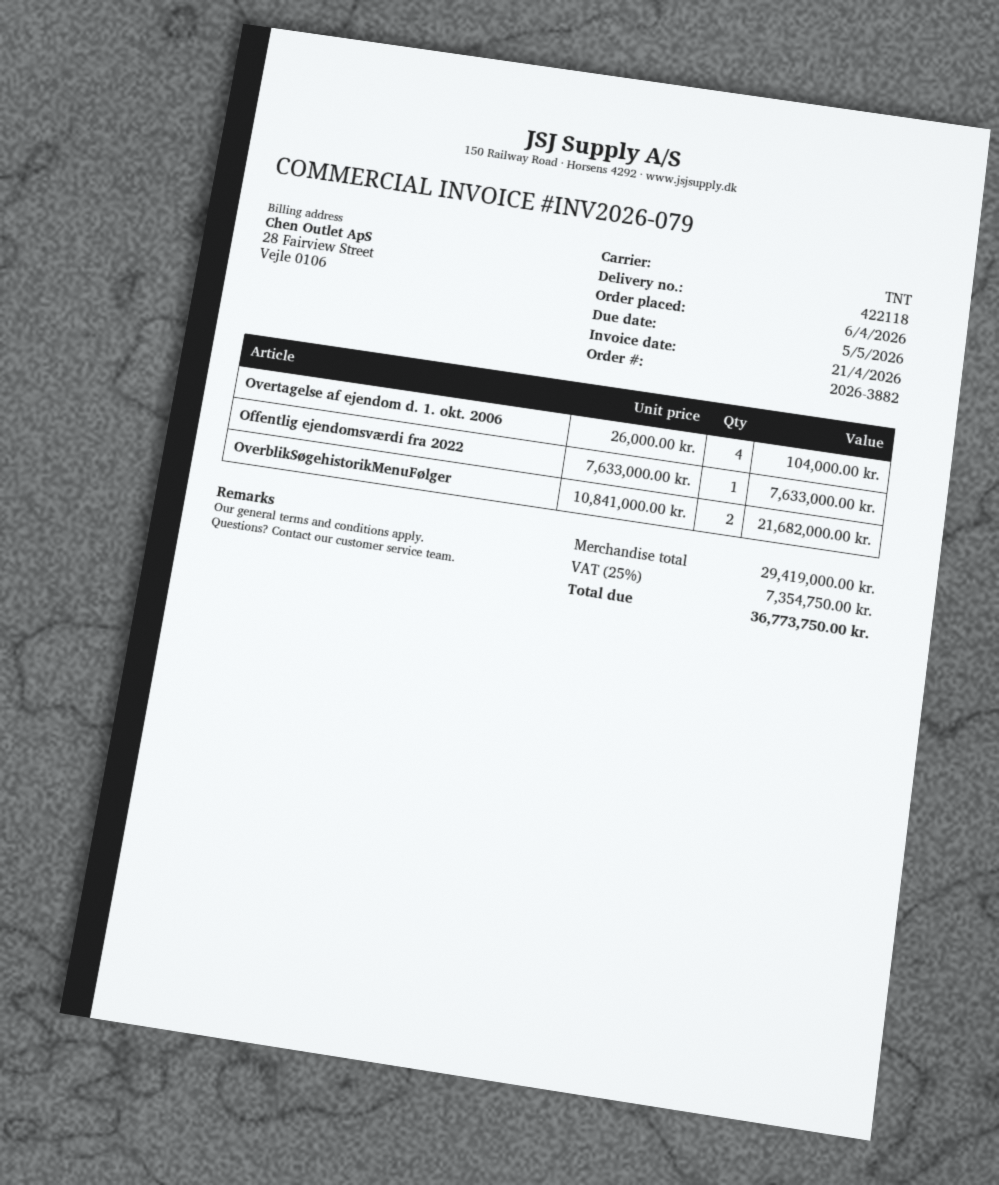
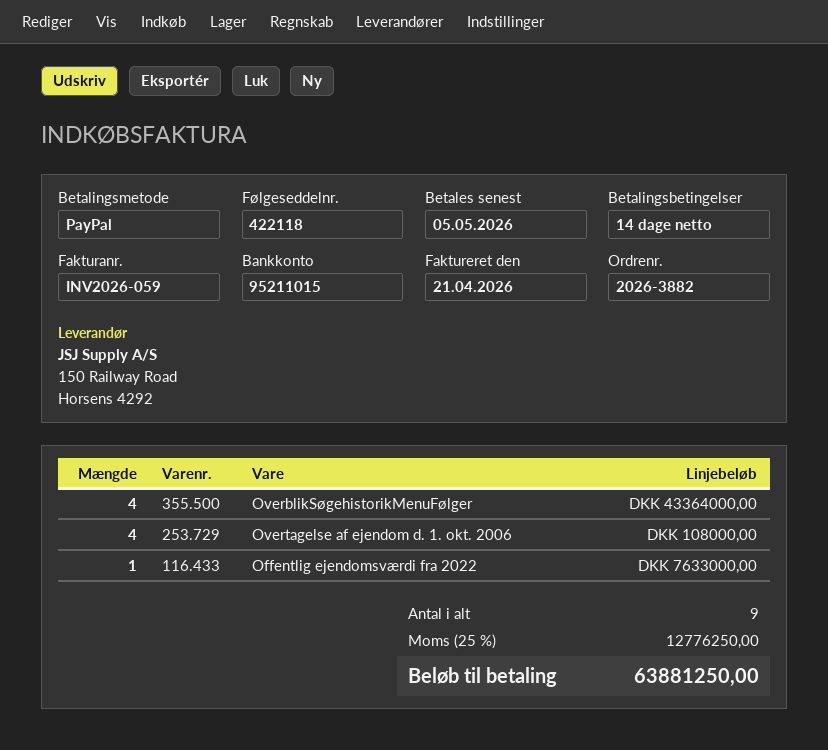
invoice number: INV2026-079 -> INV2026-059
Overtagelse af ejendom d. 1. okt. 2006: 4 for 104000.00 -> 4 for 108000.00
OverblikSøgehistorikMenuFølger: 2 for 21682000.00 -> 4 for 43364000.00
tax: 25% = 7354750.00 -> 25% = 12776250.00
total: 36773750.00 -> 63881250.00

